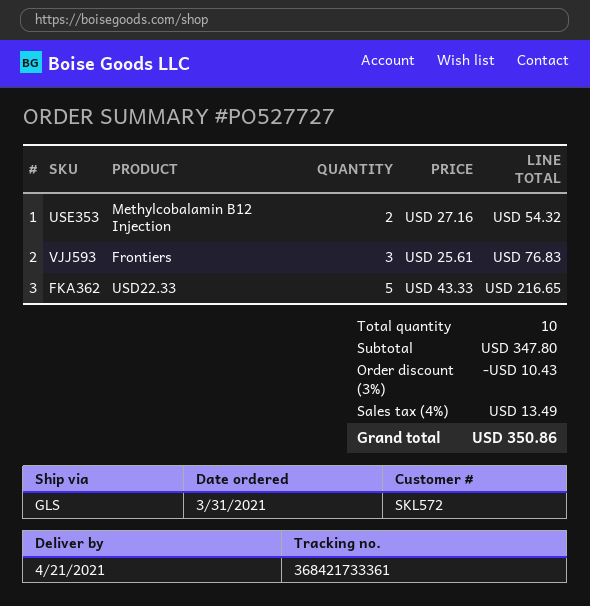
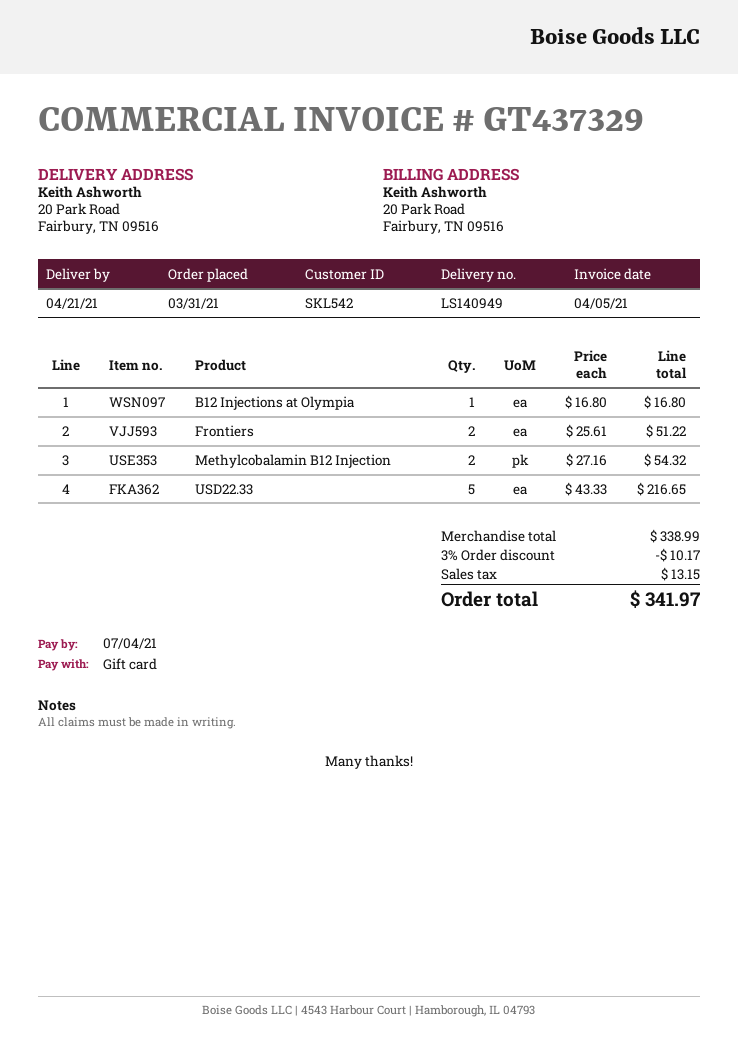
customer number: SKL572 -> SKL542
Frontiers: 3 x 25.61 = 76.83 -> 2 x 25.61 = 51.22
B12 Injections at Olympia: none -> 1 x 16.80 = 16.80
subtotal: 347.80 -> 338.99
discount: 3% = 10.43 -> 3% = 10.17
tax: 13.49 -> 13.15
total: 350.86 -> 341.97

